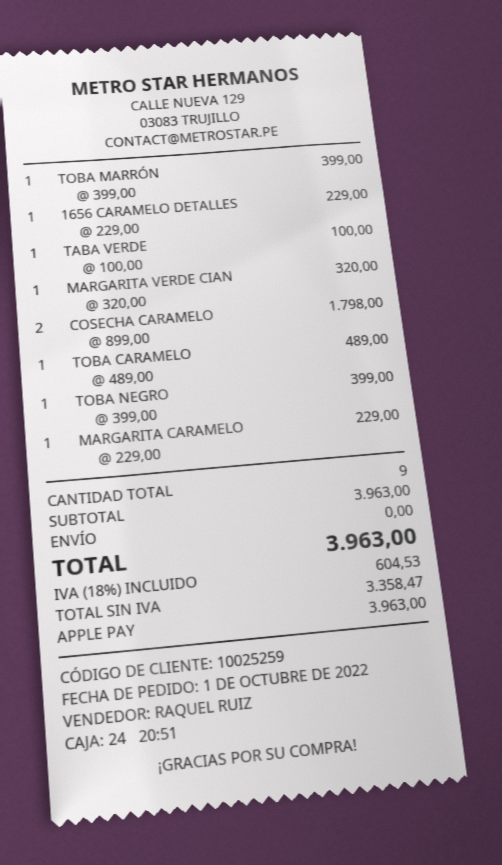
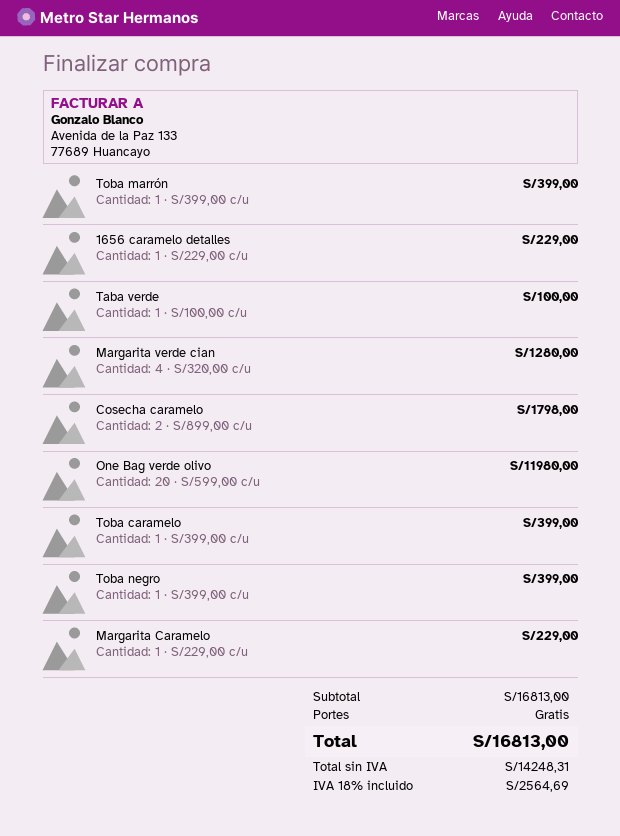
MARGARITA VERDE CIAN: 1 x 320.00 = 320.00 -> 4 x 320.00 = 1280.00
TOBA CARAMELO: 1 x 489.00 = 489.00 -> 1 x 399.00 = 399.00
One Bag verde olivo: none -> 20 x 599.00 = 11980.00
subtotal: 3963.00 -> 16813.00
net: 3358.47 -> 14248.31
tax: 18% = 604.53 -> 18% = 2564.69
total: 3963.00 -> 16813.00

